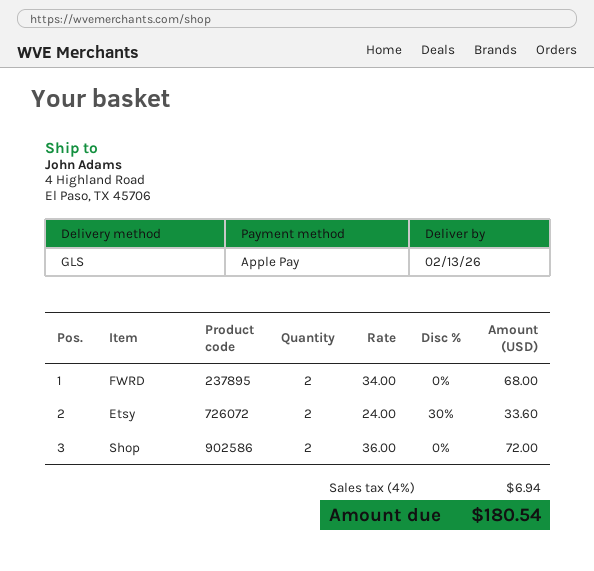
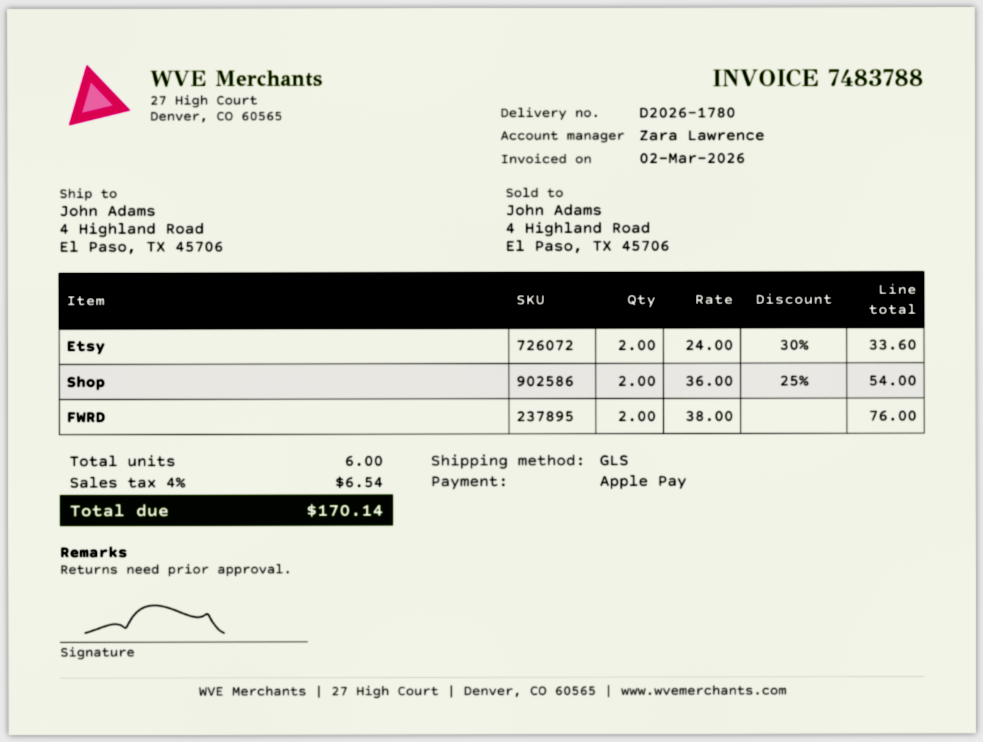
FWRD: 2 x 34.00 = 68.00 -> 2 x 38.00 = 76.00
Shop: 2 x 36.00 = 72.00 -> 2 x 36.00 - 25% = 54.00
tax: 4% = 6.94 -> 4% = 6.54
total: 180.54 -> 170.14

